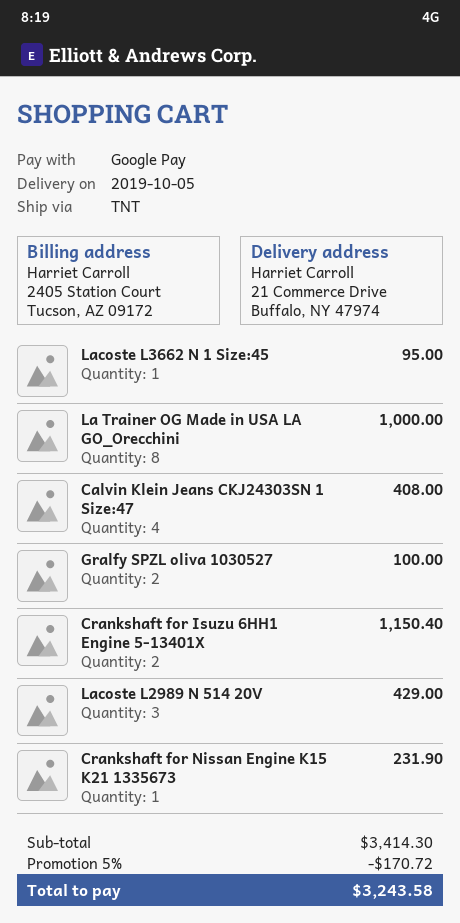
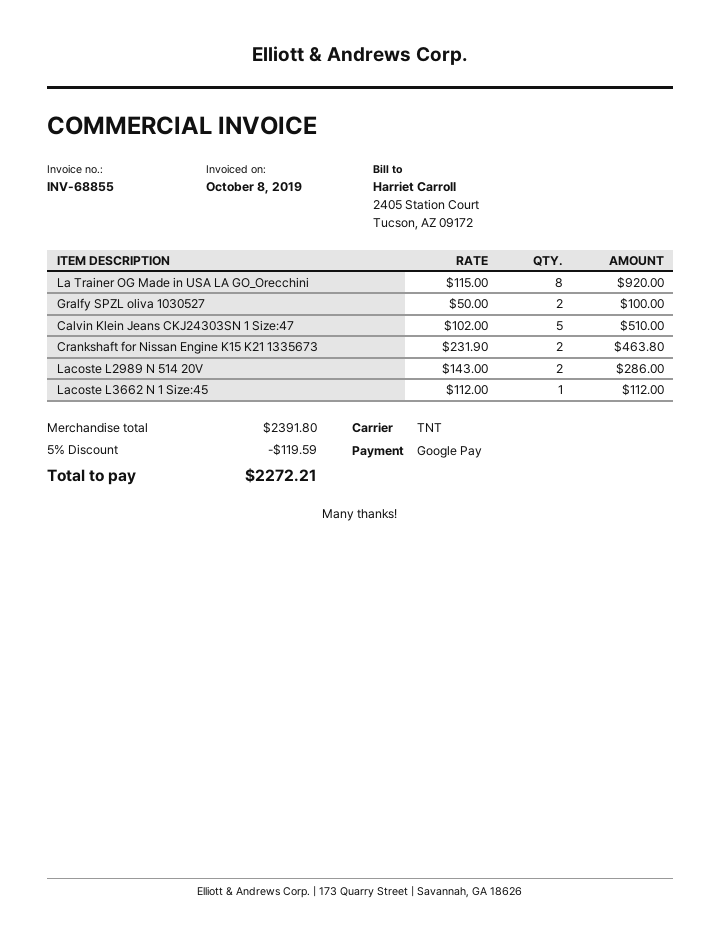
Lacoste L3662 N 1 Size:45: 1 for 95.00 -> 1 for 112.00
La Trainer OG Made in USA LA GO_Orecchini: 8 for 1000.00 -> 8 for 920.00
Calvin Klein Jeans CKJ24303SN 1 Size:47: 4 for 408.00 -> 5 for 510.00
Crankshaft for Isuzu 6HH1 Engine 5-13401X: 2 for 1150.40 -> none
Lacoste L2989 N 514 20V: 3 for 429.00 -> 2 for 286.00
Crankshaft for Nissan Engine K15 K21 1335673: 1 for 231.90 -> 2 for 463.80
subtotal: 3414.30 -> 2391.80
discount: 5% = 170.72 -> 5% = 119.59
total: 3243.58 -> 2272.21

